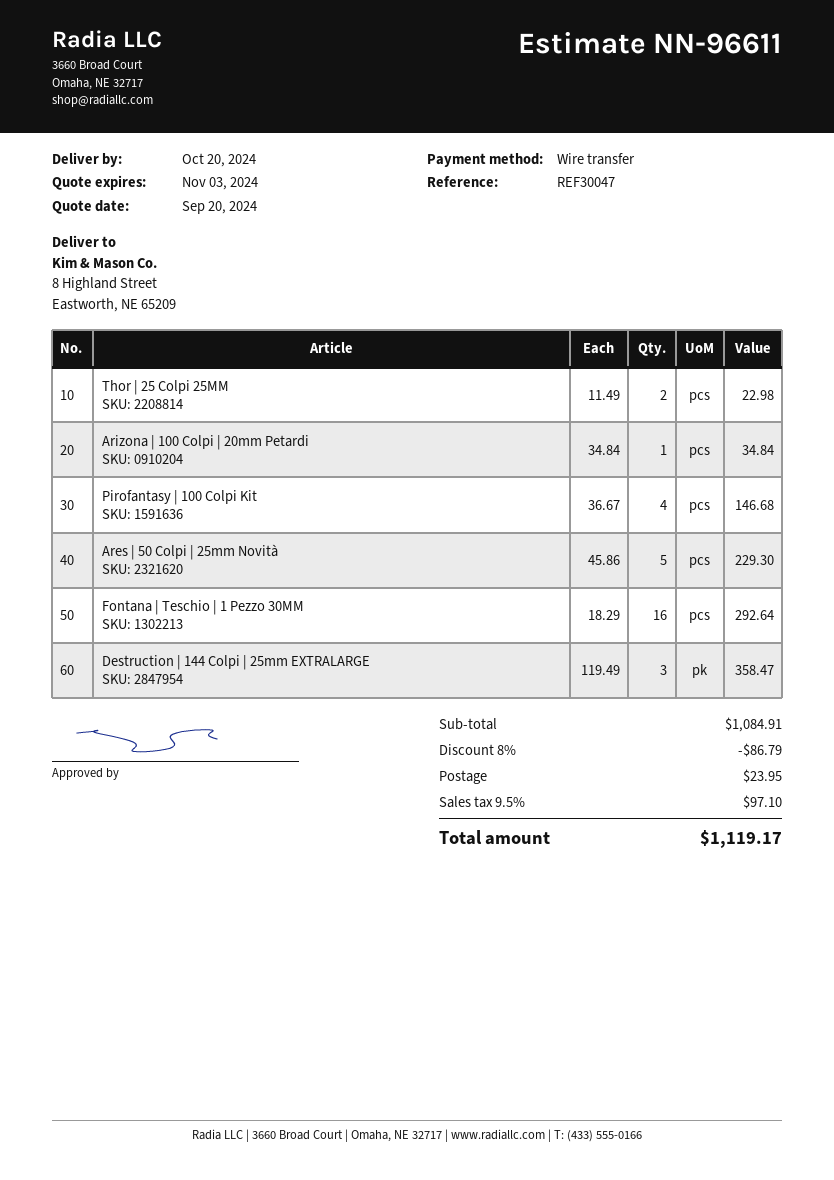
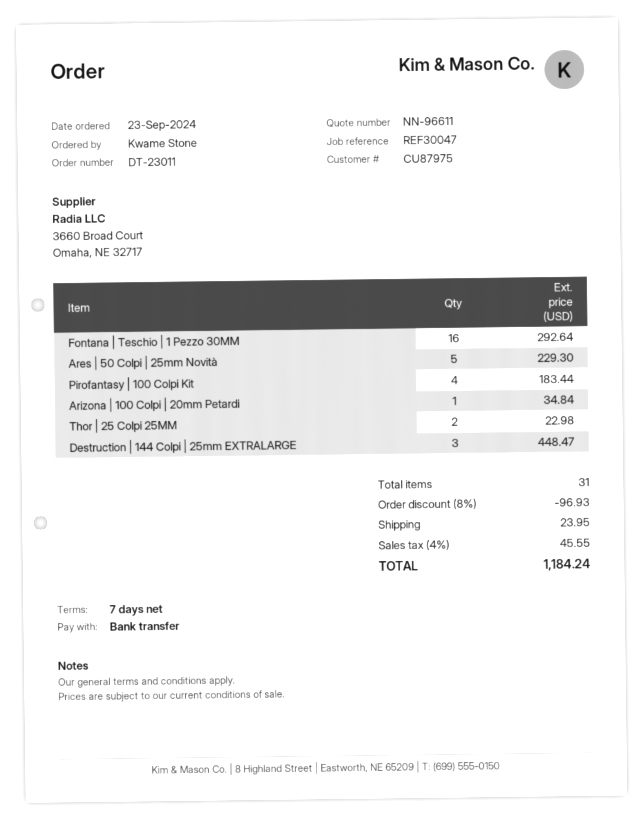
Pirofantasy | 100 Colpi Kit: 4 for 146.68 -> 4 for 183.44
Destruction | 144 Colpi | 25mm EXTRALARGE: 3 for 358.47 -> 3 for 448.47
discount: 8% = 86.79 -> 8% = 96.93
tax: 9.5% = 97.10 -> 4% = 45.55
total: 1119.17 -> 1184.24

